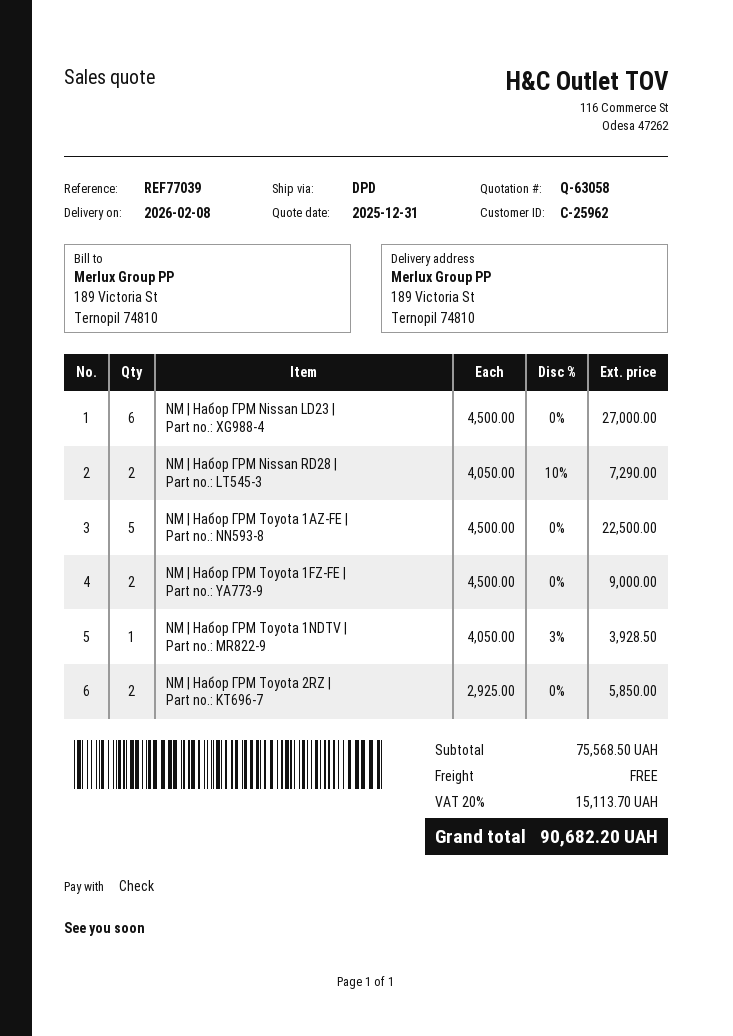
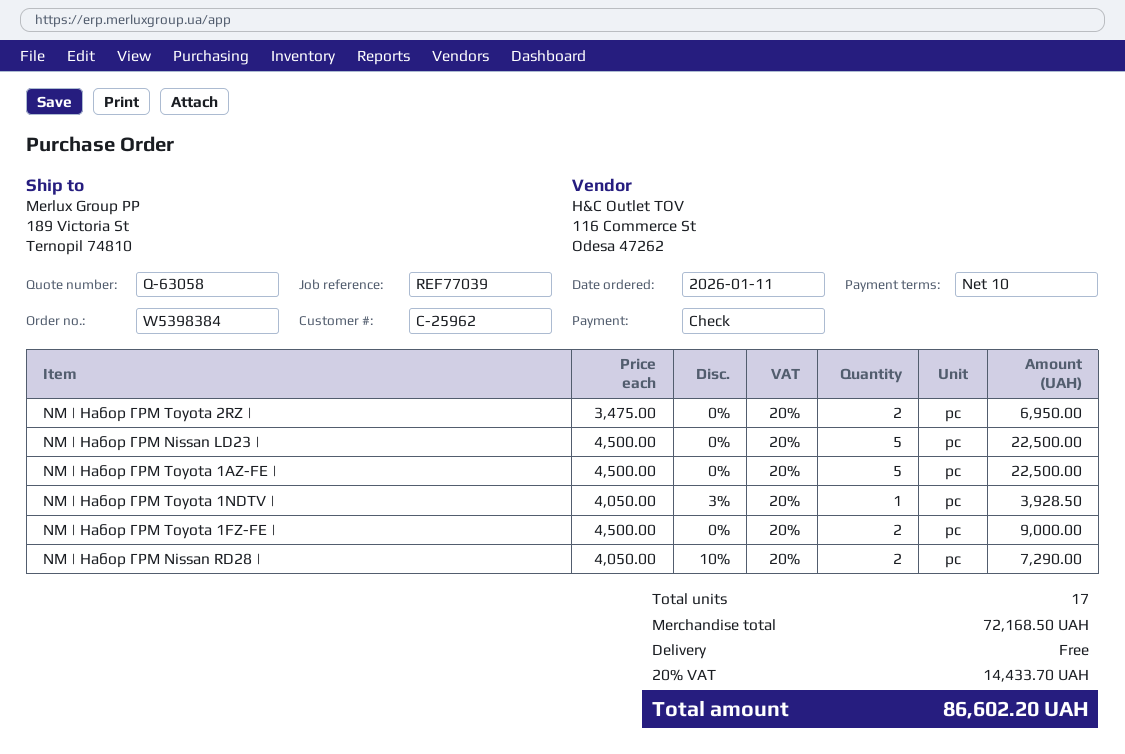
NM | Набор ГРМ Nissan LD23 |: 6 x 4500.00 = 27000.00 -> 5 x 4500.00 = 22500.00
NM | Набор ГРМ Toyota 2RZ |: 2 x 2925.00 = 5850.00 -> 2 x 3475.00 = 6950.00
subtotal: 75568.50 -> 72168.50
tax: 20% = 15113.70 -> 20% = 14433.70
total: 90682.20 -> 86602.20

